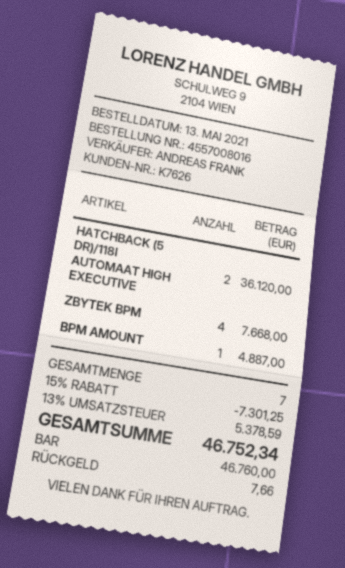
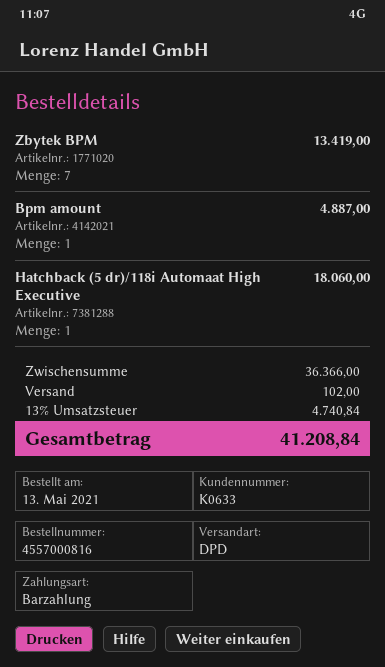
order number: 4557008016 -> 4557000816
customer number: K7626 -> K0633
HATCHBACK (5 DR)/118I AUTOMAAT HIGH EXECUTIVE: 2 for 36120.00 -> 1 for 18060.00
ZBYTEK BPM: 4 for 7668.00 -> 7 for 13419.00
discount: 15% = 7301.25 -> none
shipping: none -> 102.00
tax: 13% = 5378.59 -> 13% = 4740.84
total: 46752.34 -> 41208.84

